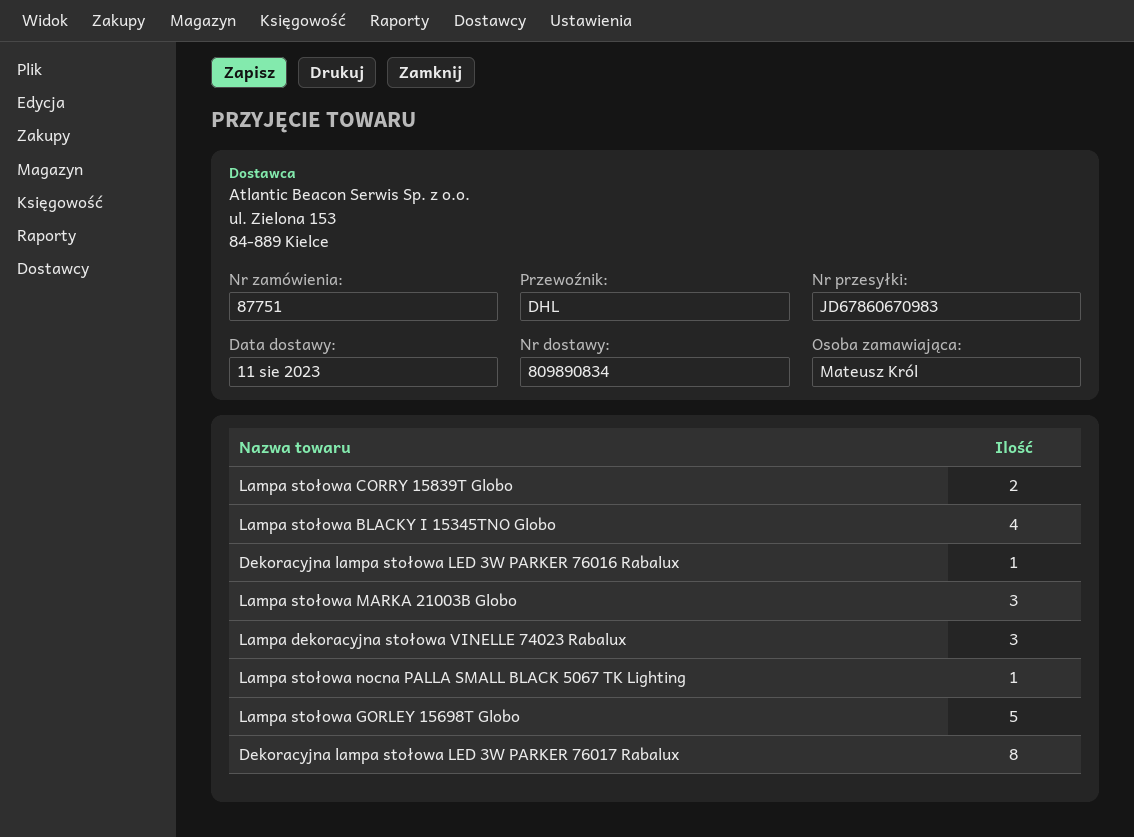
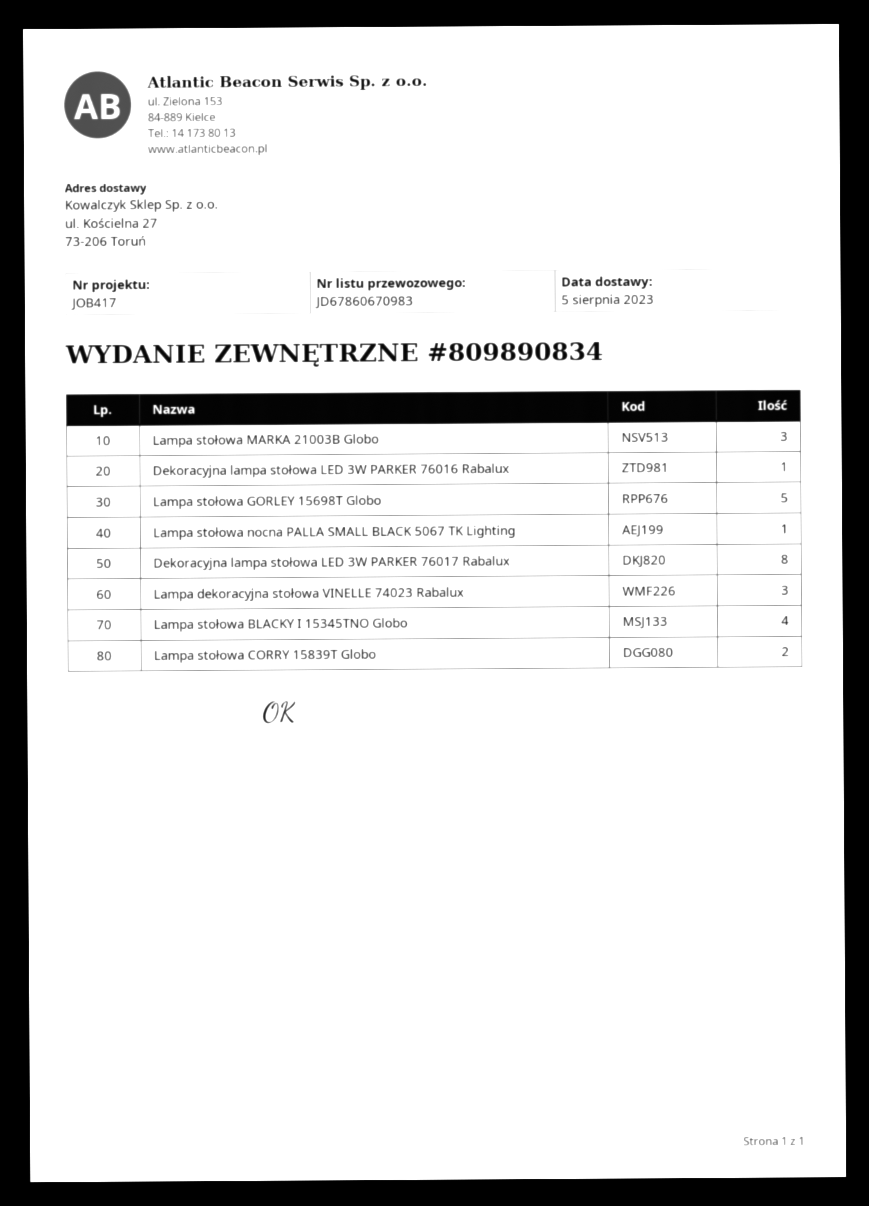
delivery date: 2023-08-11 -> 2023-08-05

